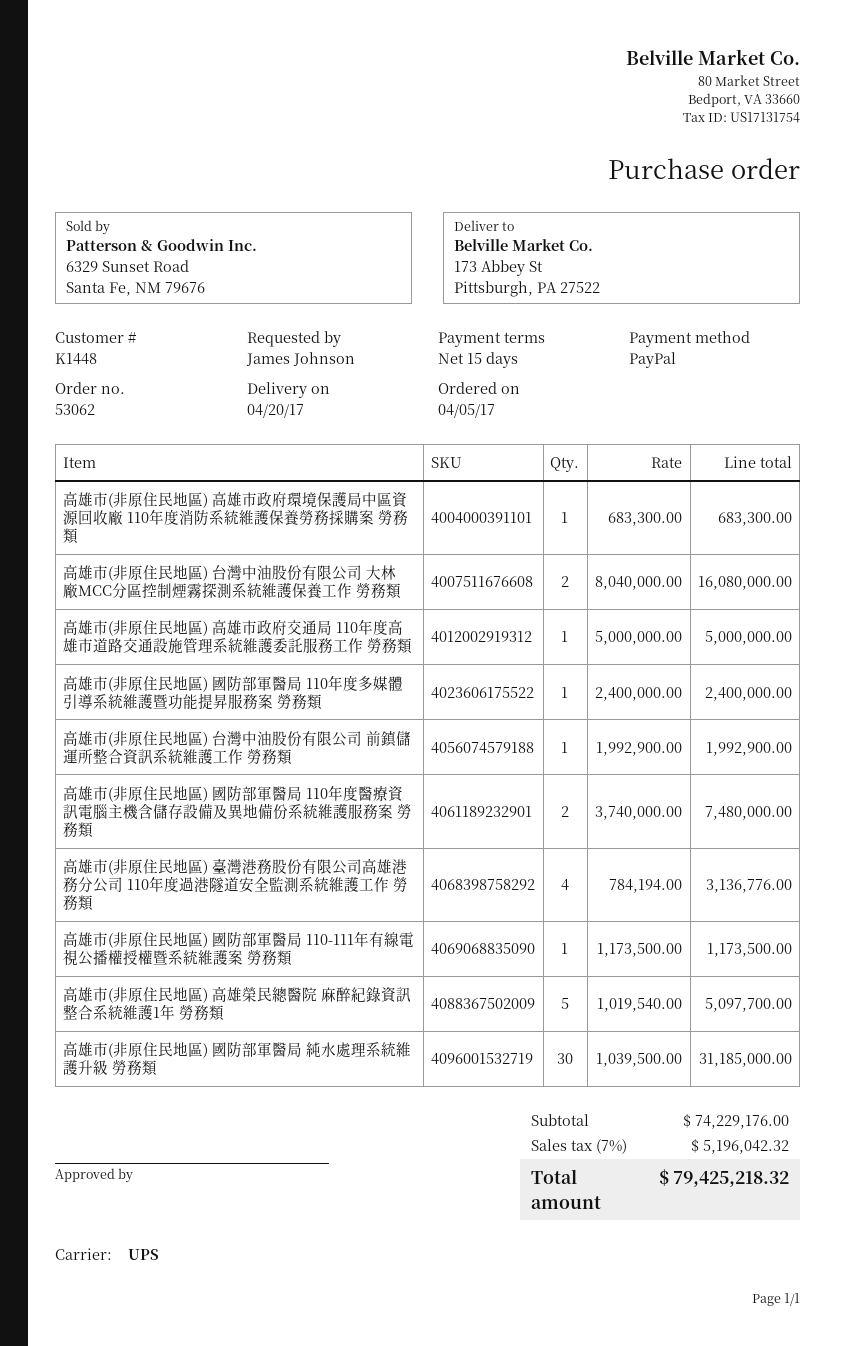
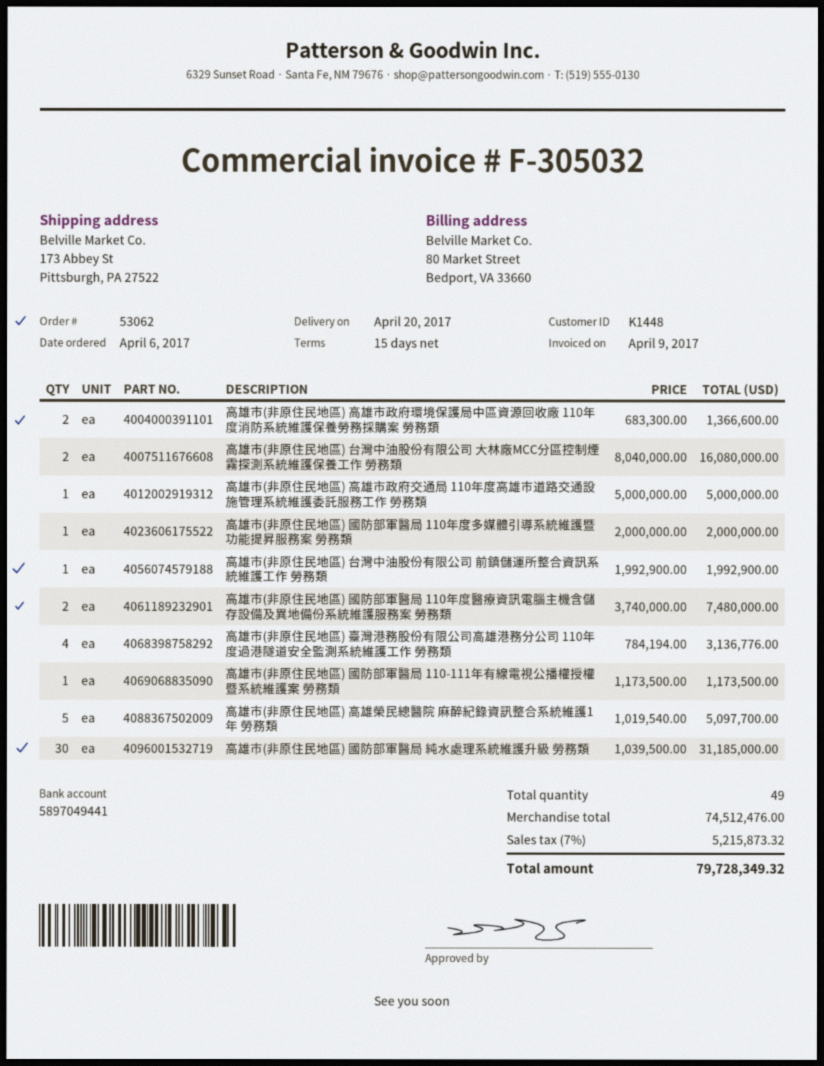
order date: 2017-04-05 -> 2017-04-06
高雄市(非原住民地區) 高雄市政府環境保護局中區資源回收廠 110年度消防系統維護保養勞務採購案 勞務類: 1 x 683300.00 = 683300.00 -> 2 x 683300.00 = 1366600.00
高雄市(非原住民地區) 國防部軍醫局 110年度多媒體引導系統維護暨功能提昇服務案 勞務類: 1 x 2400000.00 = 2400000.00 -> 1 x 2000000.00 = 2000000.00
subtotal: 74229176.00 -> 74512476.00
tax: 7% = 5196042.32 -> 7% = 5215873.32
total: 79425218.32 -> 79728349.32

